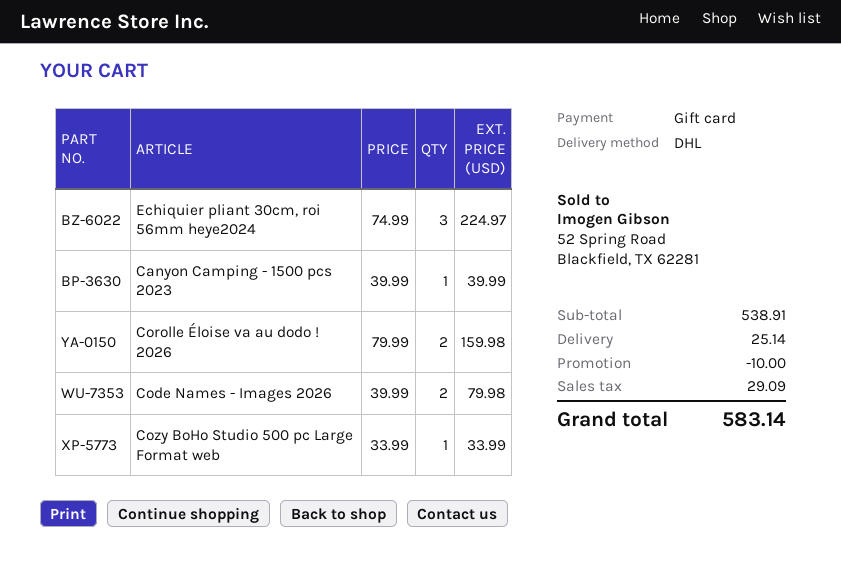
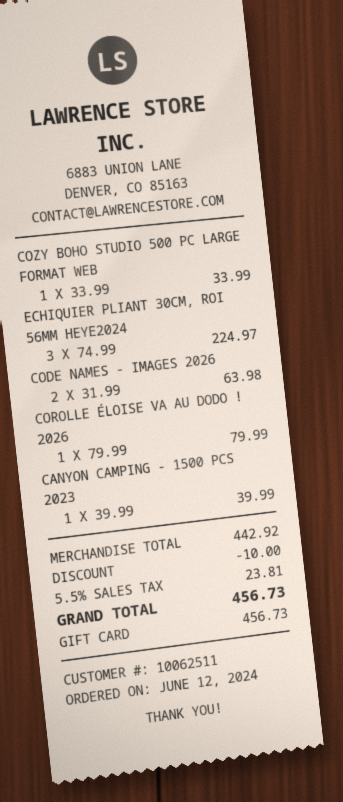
Corolle Éloise va au dodo ! 2026: 2 x 79.99 = 159.98 -> 1 x 79.99 = 79.99
Code Names - Images 2026: 2 x 39.99 = 79.98 -> 2 x 31.99 = 63.98
subtotal: 538.91 -> 442.92
shipping: 25.14 -> none
tax: 29.09 -> 23.81
total: 583.14 -> 456.73

